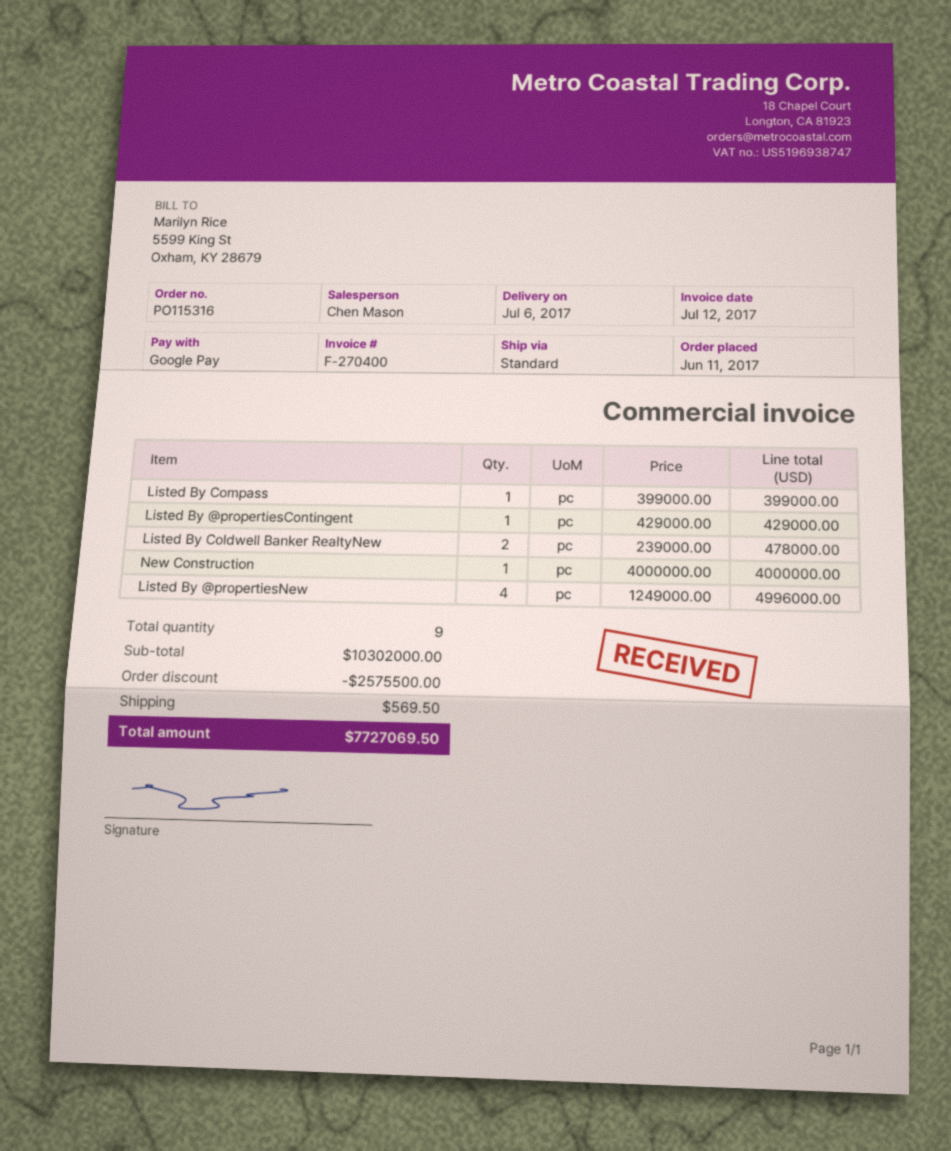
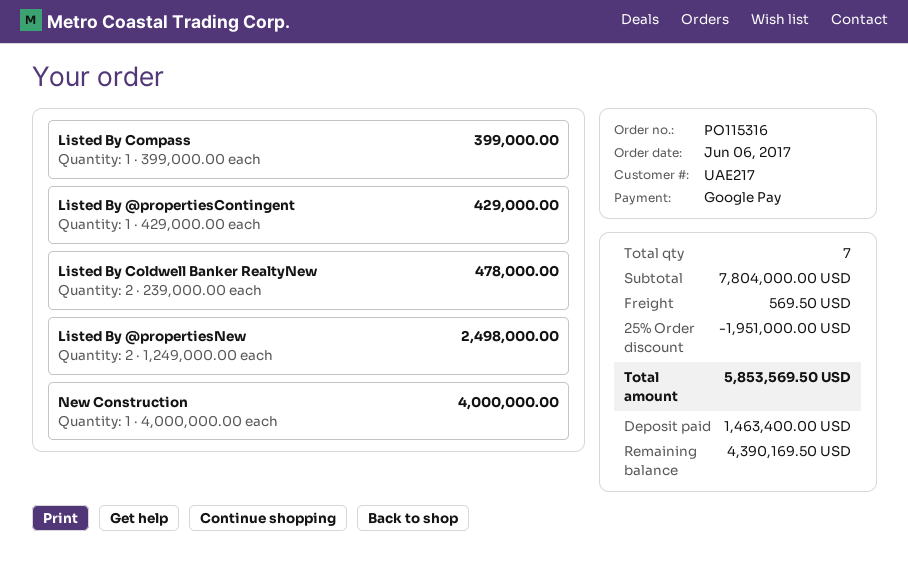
order date: 2017-06-11 -> 2017-06-06
Listed By @propertiesNew: 4 x 1249000.00 = 4996000.00 -> 2 x 1249000.00 = 2498000.00
total quantity: 9 -> 7
subtotal: 10302000.00 -> 7804000.00
discount: 2575500.00 -> 1951000.00
total: 7727069.50 -> 5853569.50

